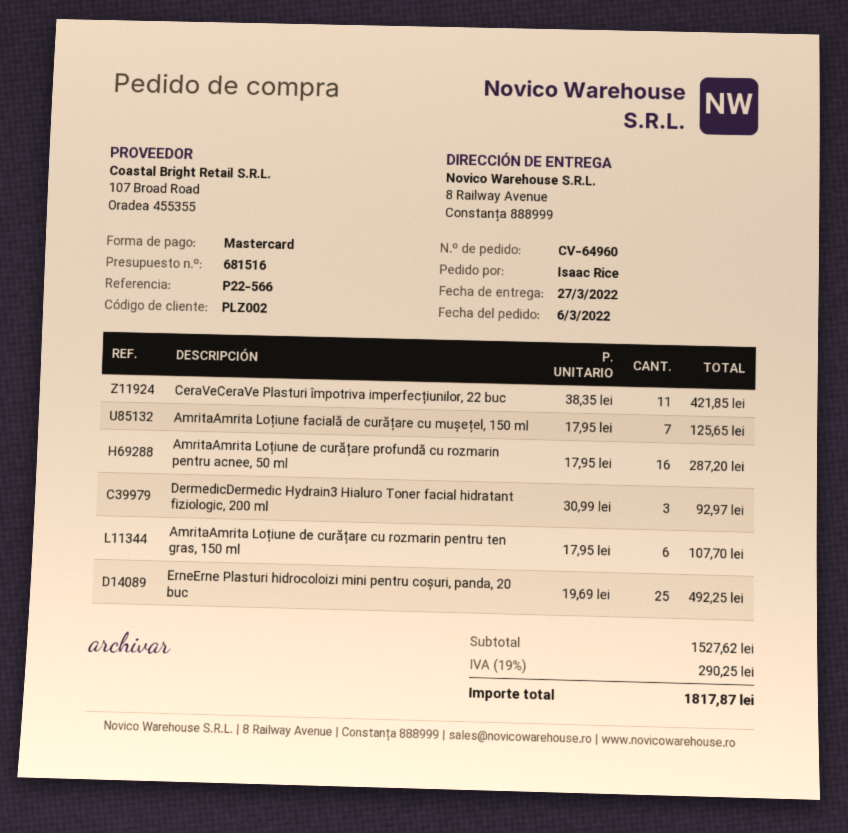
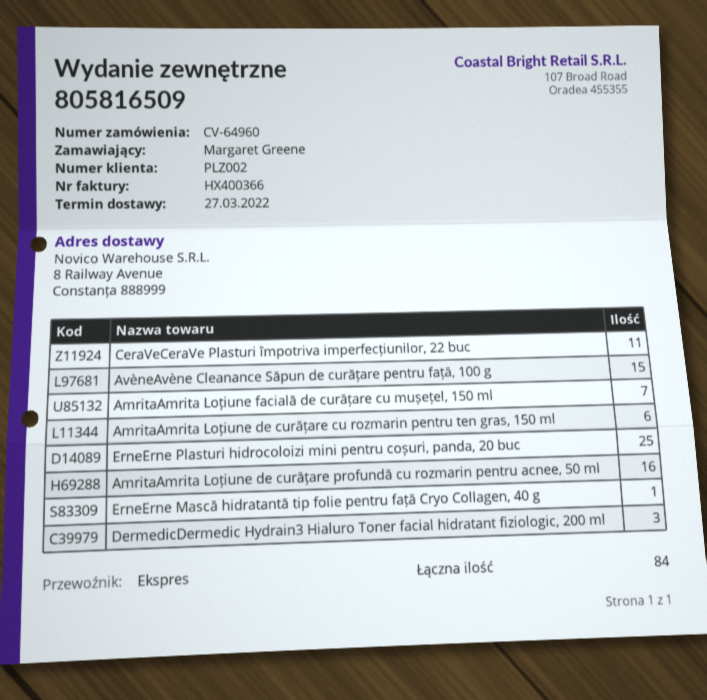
ordered by: Isaac Rice -> Margaret Greene
AvèneAvène Cleanance Săpun de curățare pentru față, 100 g: none -> 15
ErneErne Mască hidratantă tip folie pentru față Cryo Collagen, 40 g: none -> 1

